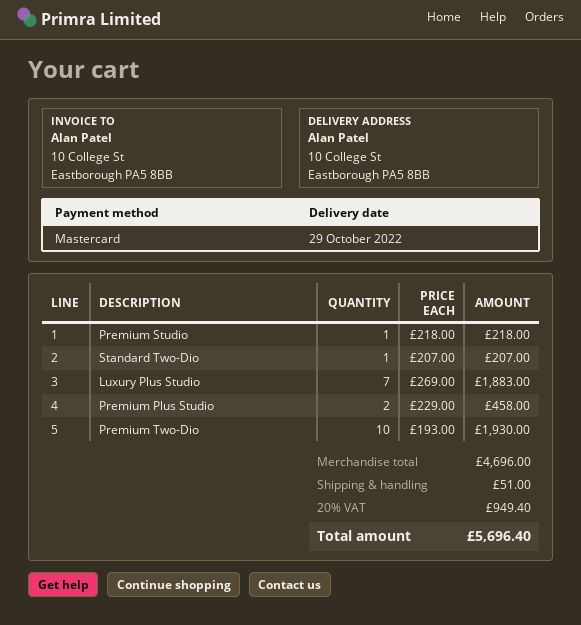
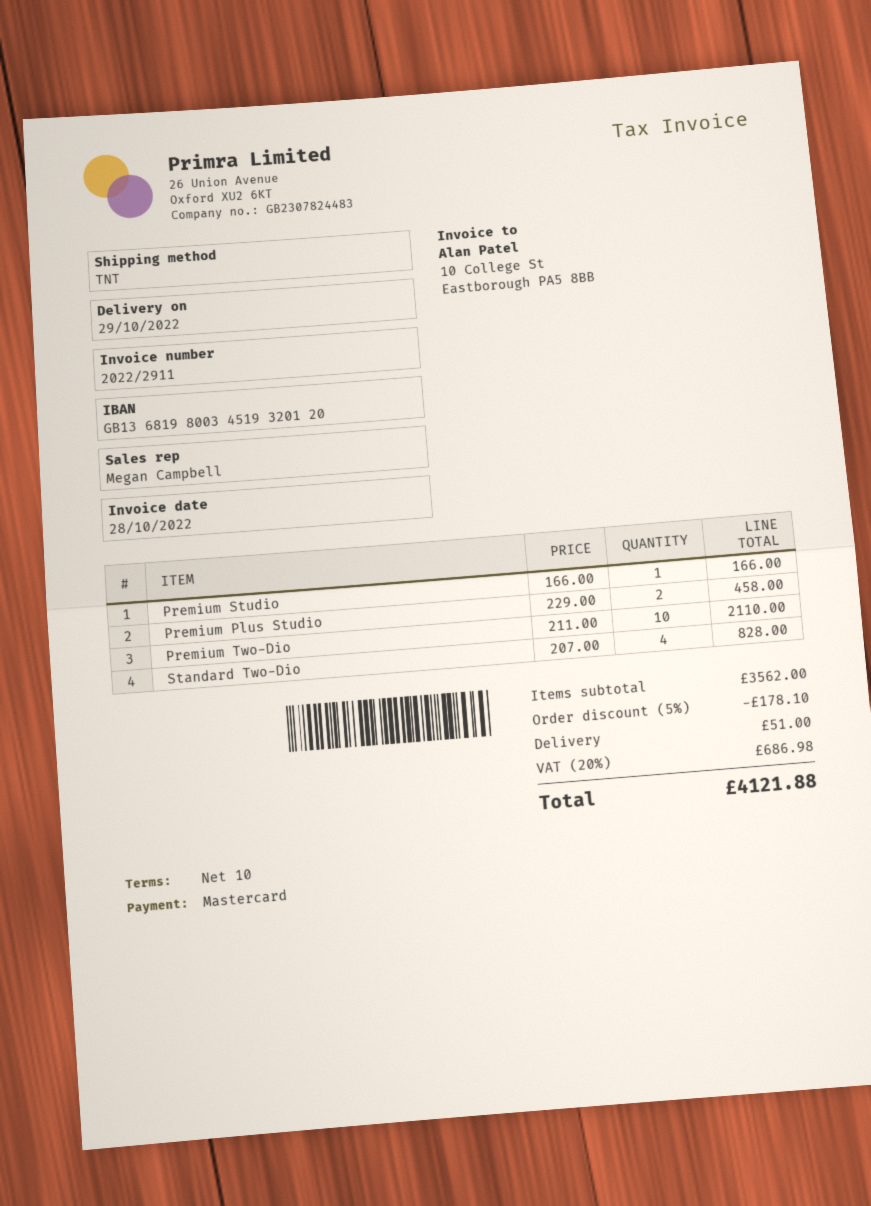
Premium Studio: 1 x 218.00 = 218.00 -> 1 x 166.00 = 166.00
Standard Two-Dio: 1 x 207.00 = 207.00 -> 4 x 207.00 = 828.00
Luxury Plus Studio: 7 x 269.00 = 1883.00 -> none
Premium Two-Dio: 10 x 193.00 = 1930.00 -> 10 x 211.00 = 2110.00
subtotal: 4696.00 -> 3562.00
discount: none -> 5% = 178.10
tax: 20% = 949.40 -> 20% = 686.98
total: 5696.40 -> 4121.88

